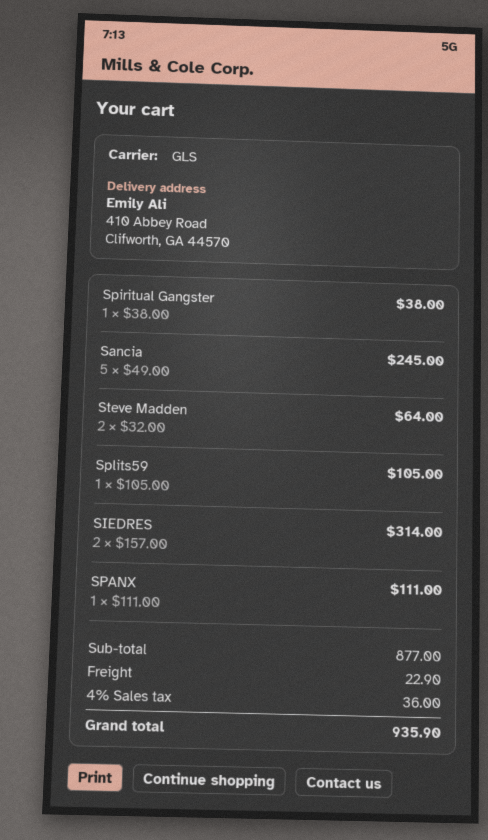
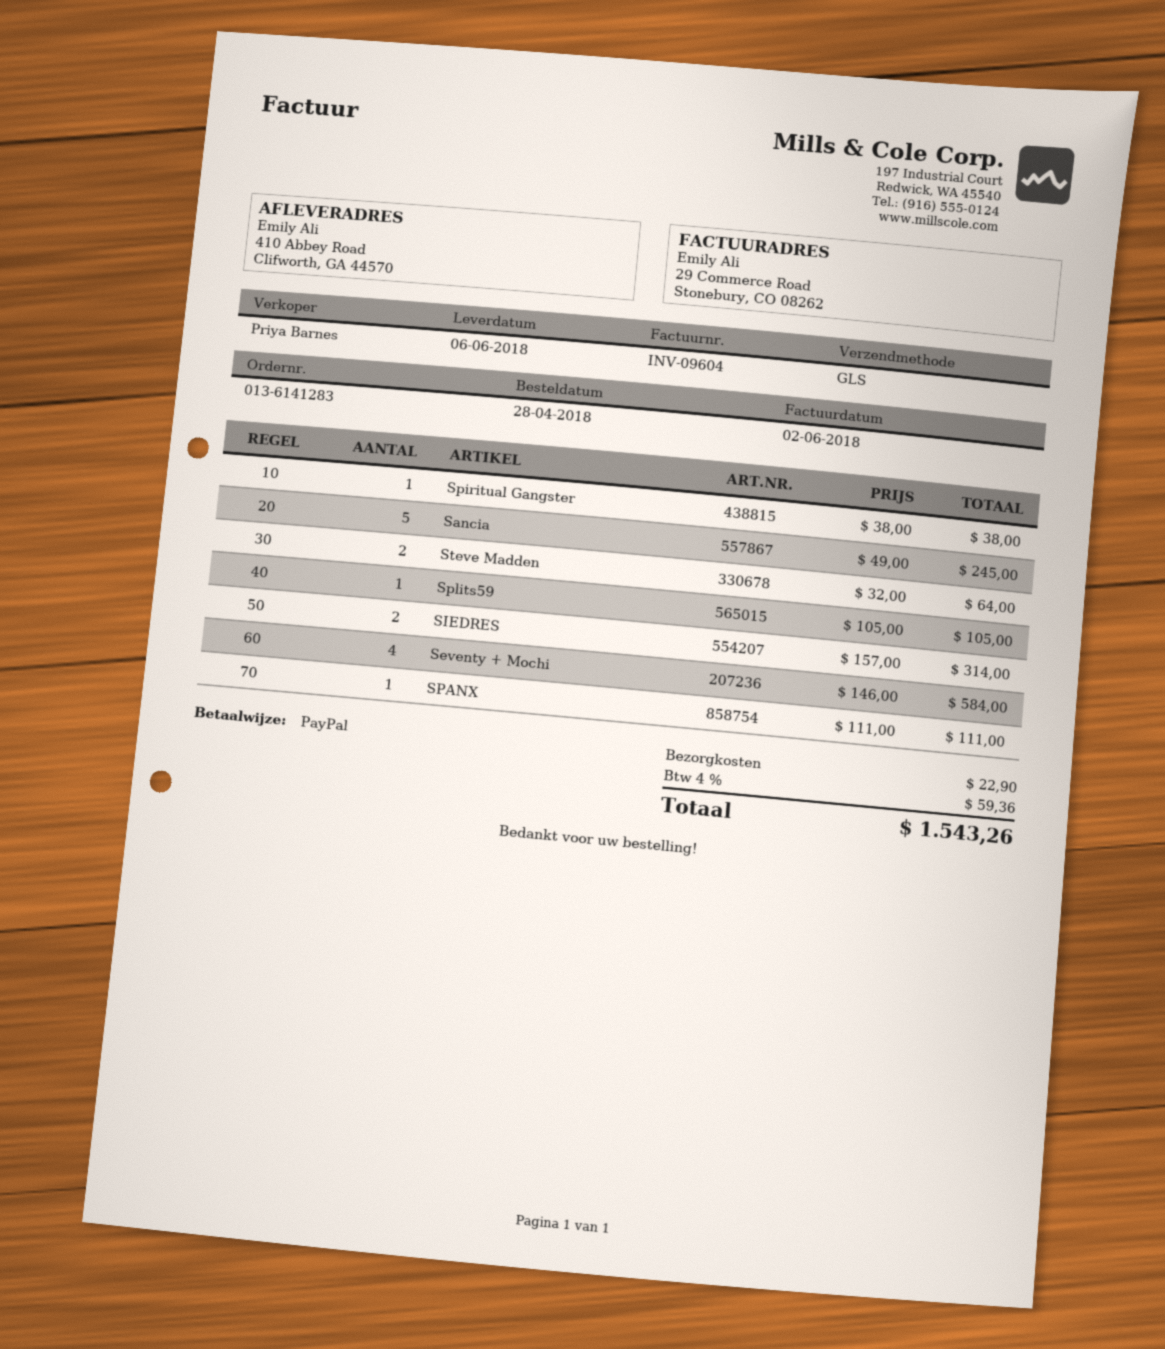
Seventy + Mochi: none -> 4 x 146.00 = 584.00
tax: 4% = 36.00 -> 4% = 59.36
total: 935.90 -> 1543.26

